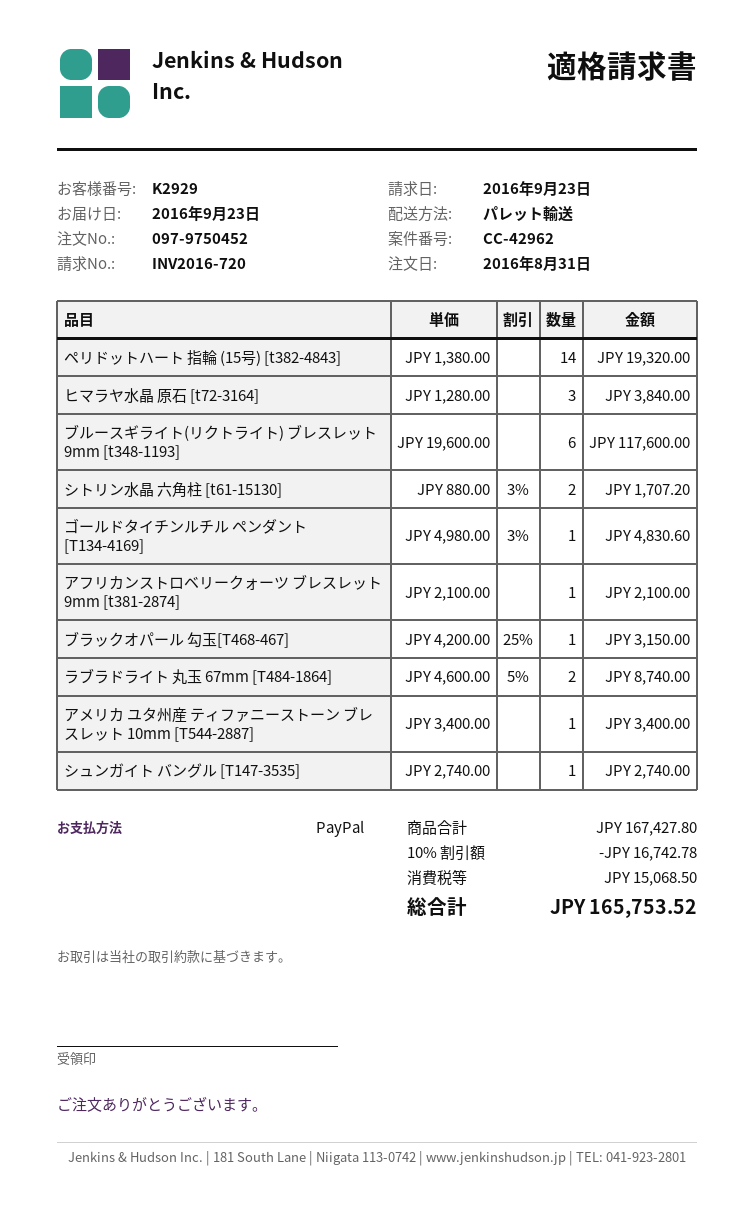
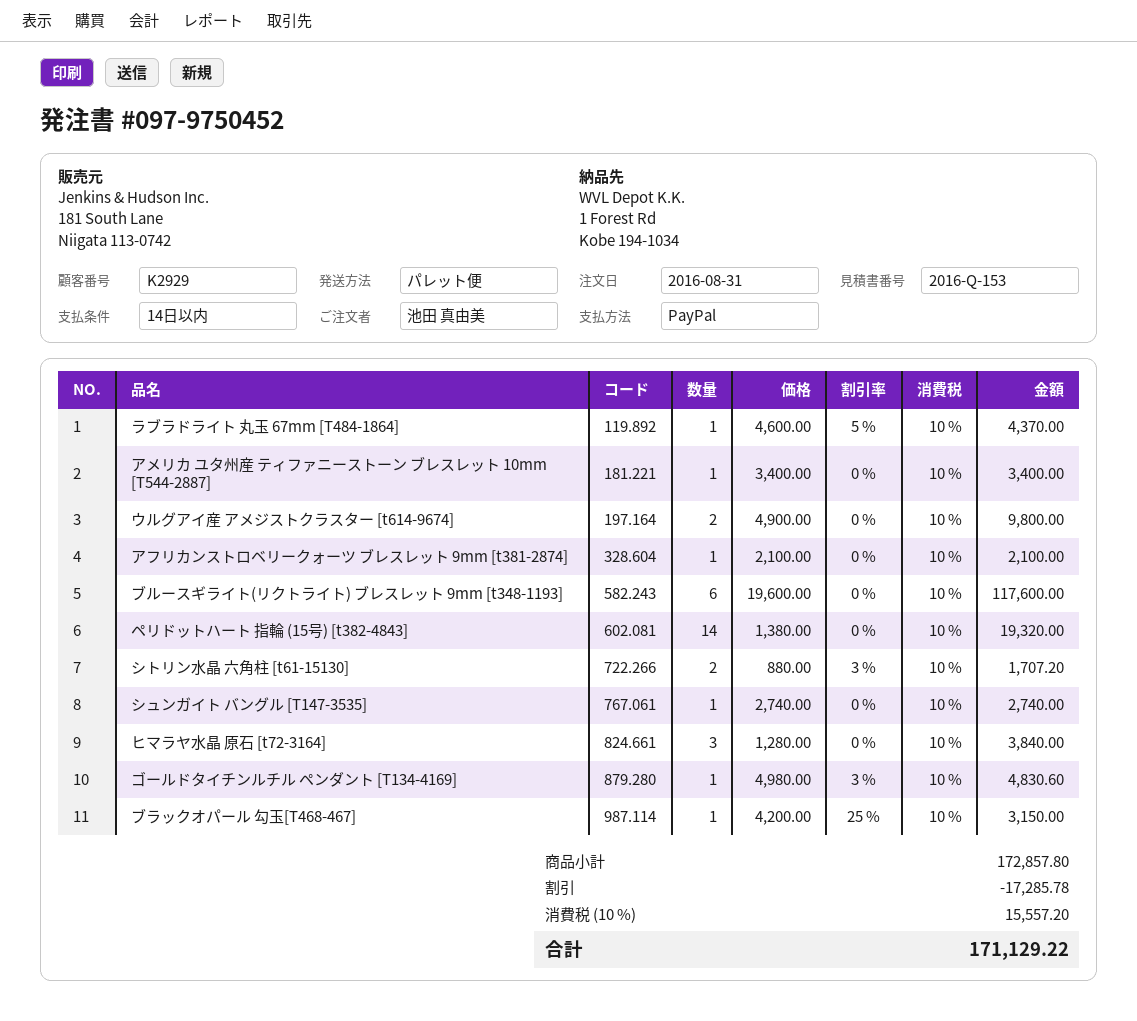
ラブラドライト 丸玉 67mm [T484-1864]: 2 x 4600.00 - 5% = 8740.00 -> 1 x 4600.00 - 5% = 4370.00
ウルグアイ産 アメジストクラスター [t614-9674]: none -> 2 x 4900.00 = 9800.00
subtotal: 167427.80 -> 172857.80
discount: 16742.78 -> 17285.78
tax: 15068.50 -> 15557.20
total: 165753.52 -> 171129.22

